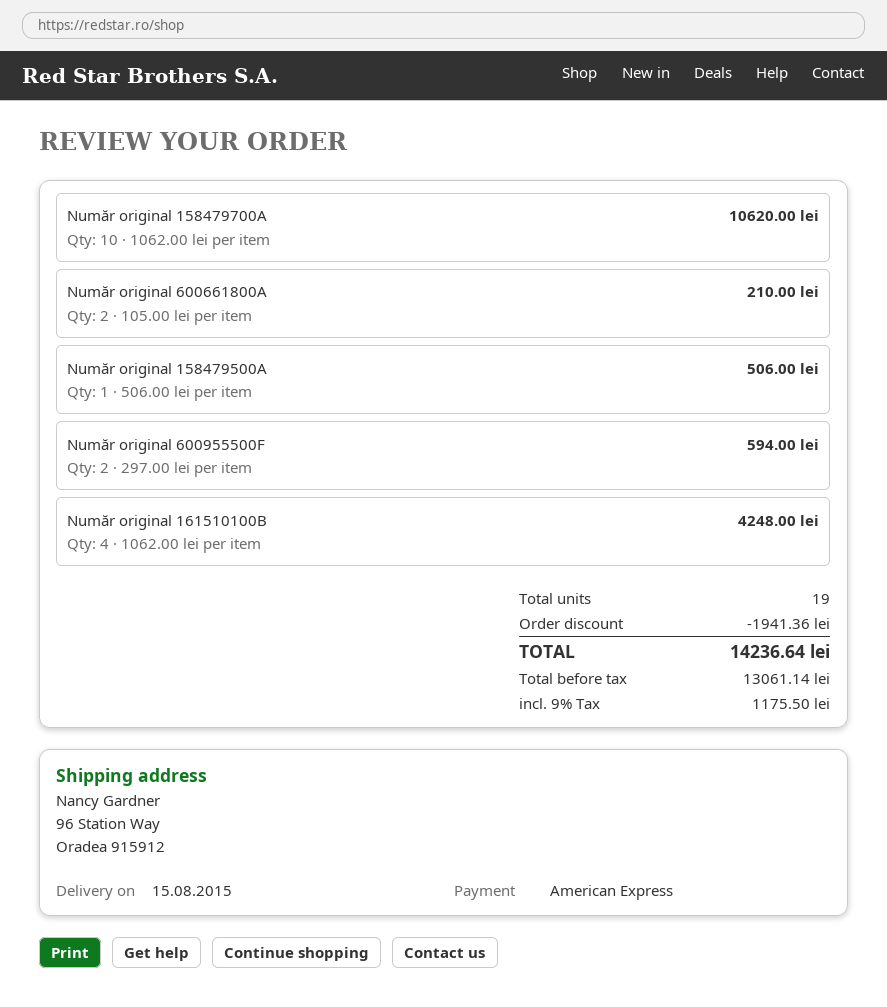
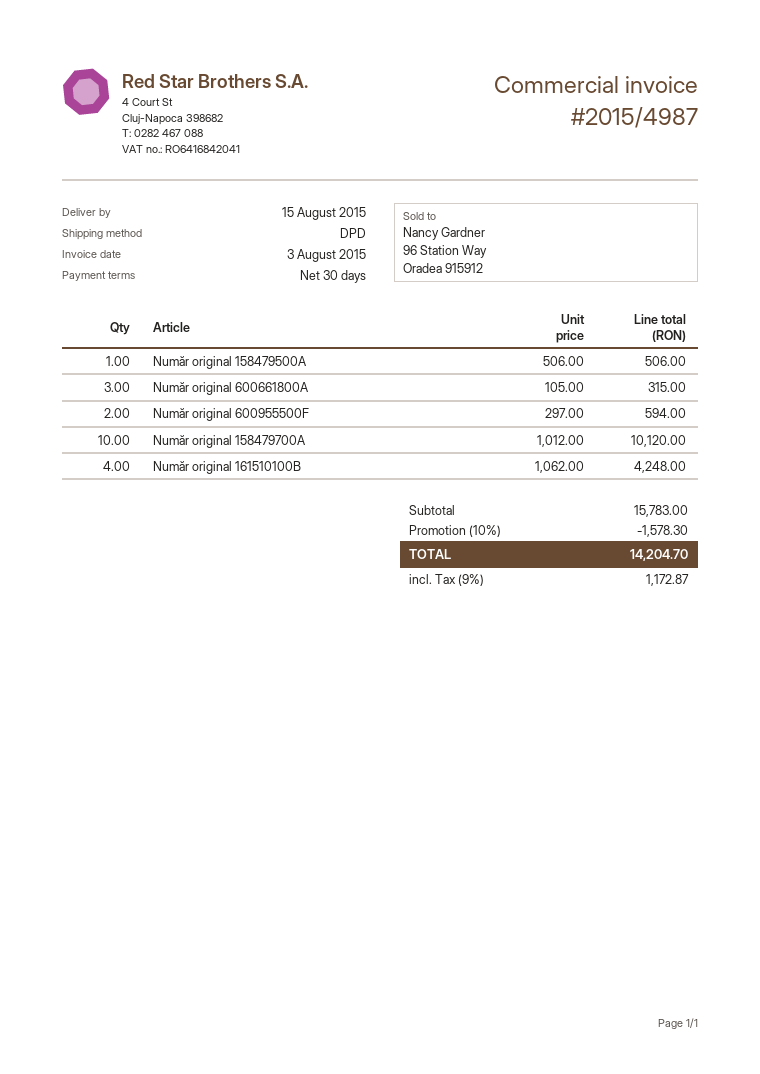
Număr original 158479700A: 10 x 1062.00 = 10620.00 -> 10 x 1012.00 = 10120.00
Număr original 600661800A: 2 x 105.00 = 210.00 -> 3 x 105.00 = 315.00
discount: 1941.36 -> 1578.30
tax: 9% = 1175.50 -> 9% = 1172.87
total: 14236.64 -> 14204.70

